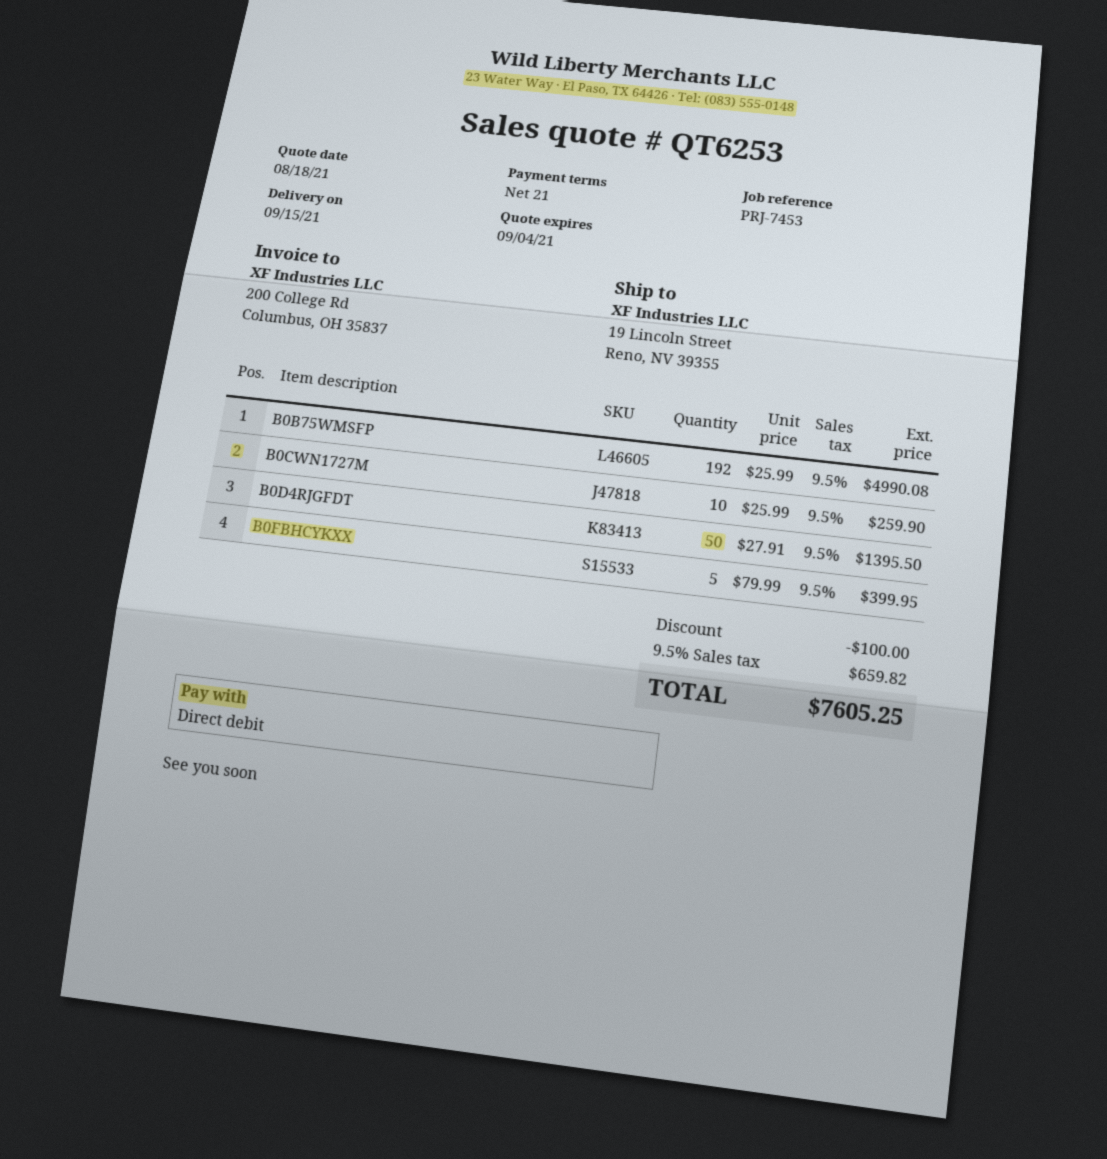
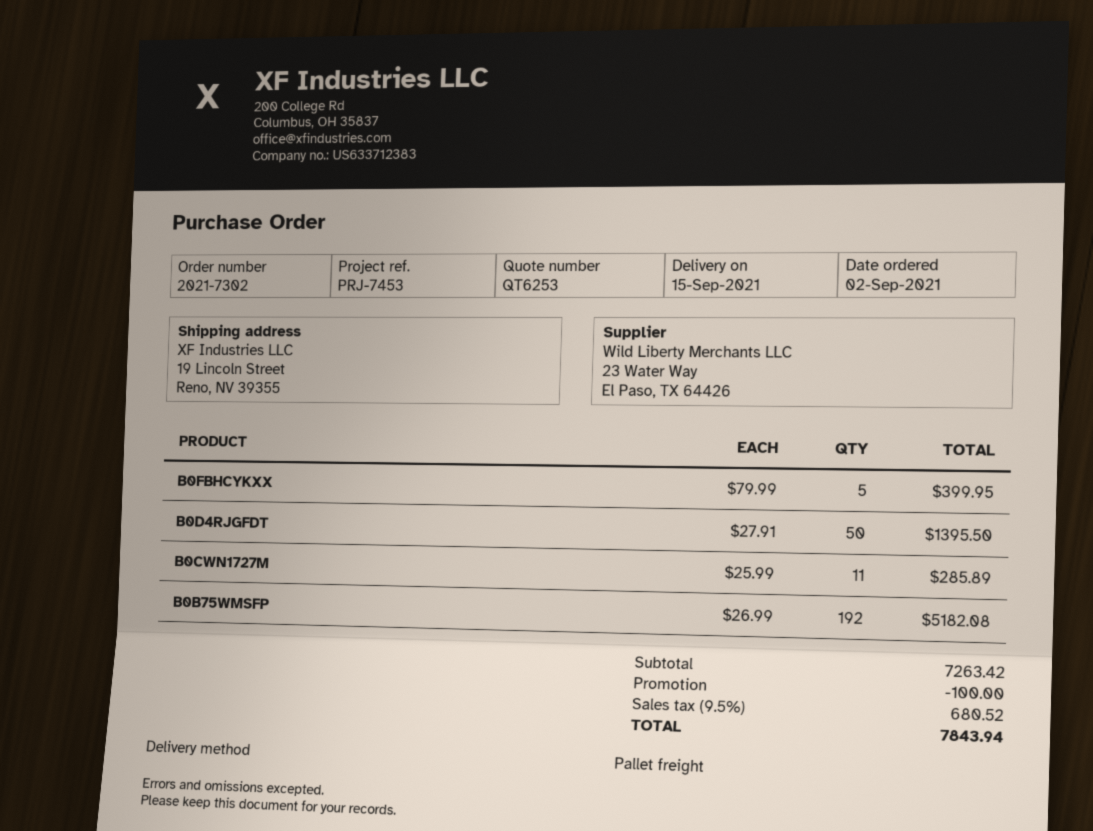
B0B75WMSFP: 192 x 25.99 = 4990.08 -> 192 x 26.99 = 5182.08
B0CWN1727M: 10 x 25.99 = 259.90 -> 11 x 25.99 = 285.89
tax: 9.5% = 659.82 -> 9.5% = 680.52
total: 7605.25 -> 7843.94

